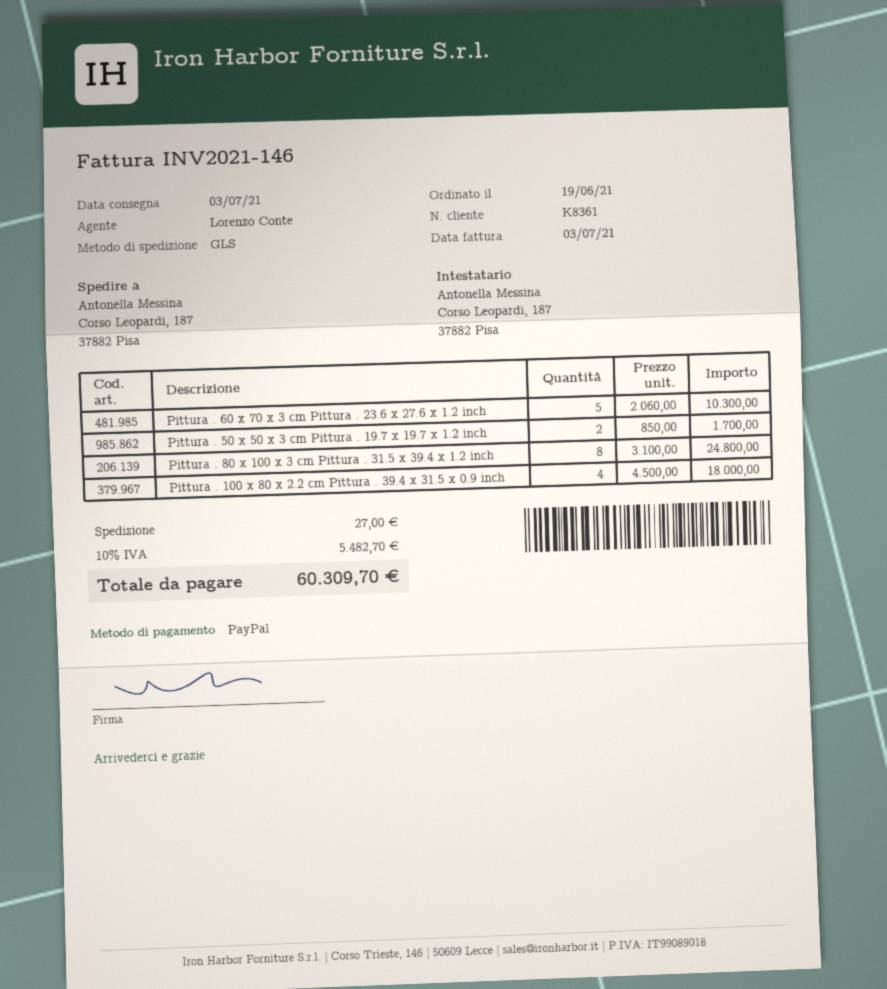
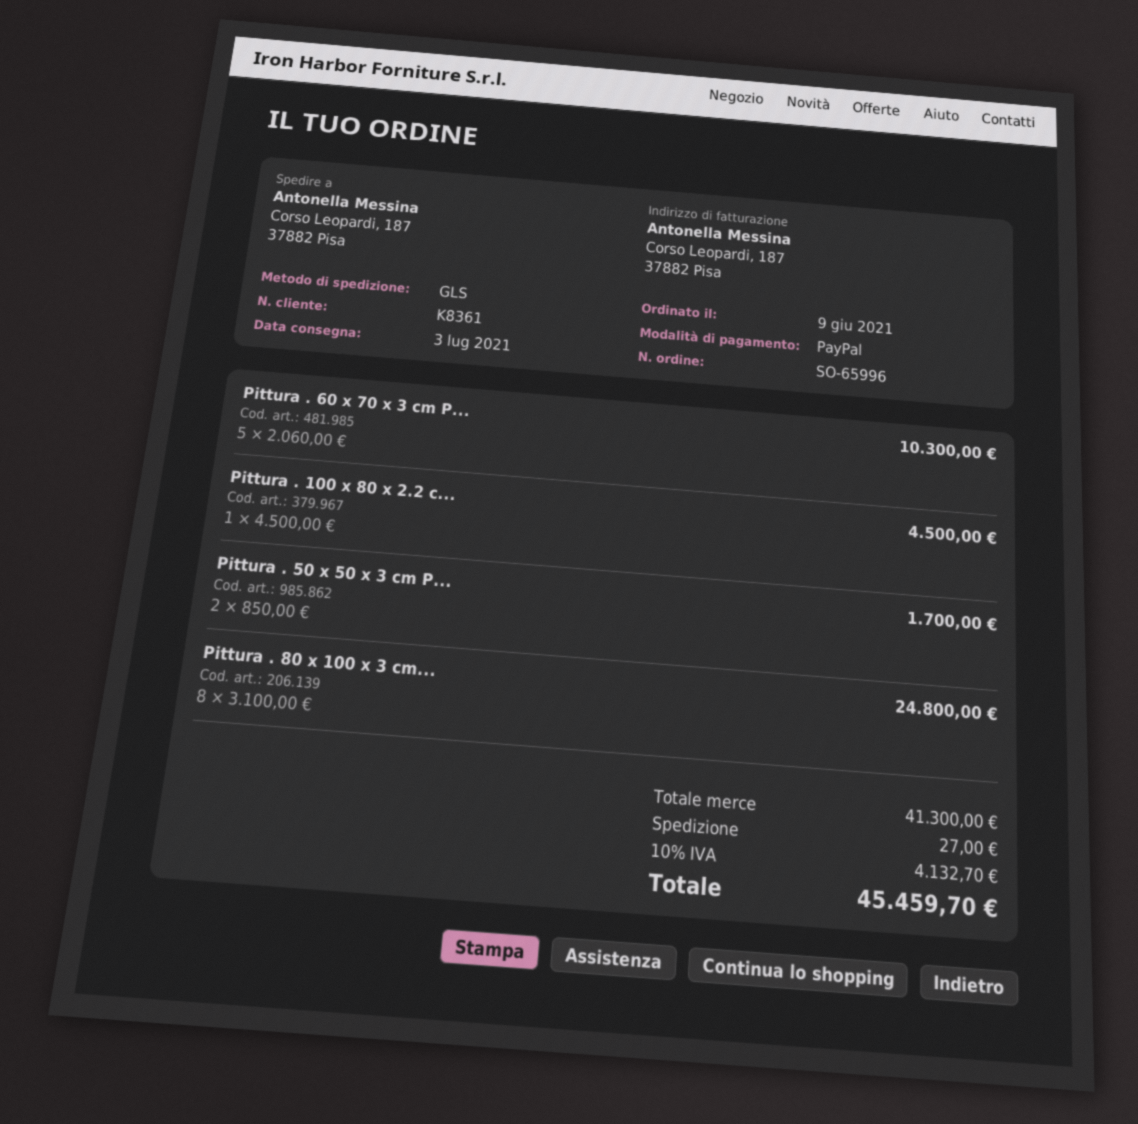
order date: 2021-06-19 -> 2021-06-09
Pittura . 100 x 80 x 2.2 cm Pittura . 39.4 x 31.5 x 0.9 inch: 4 x 4500.00 = 18000.00 -> 1 x 4500.00 = 4500.00
tax: 10% = 5482.70 -> 10% = 4132.70
total: 60309.70 -> 45459.70

